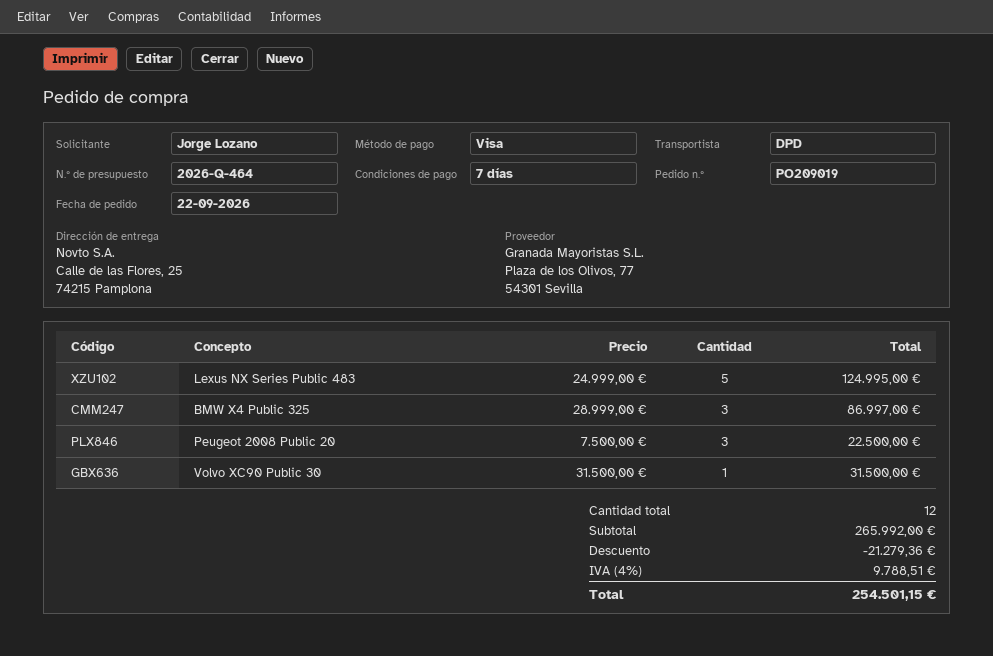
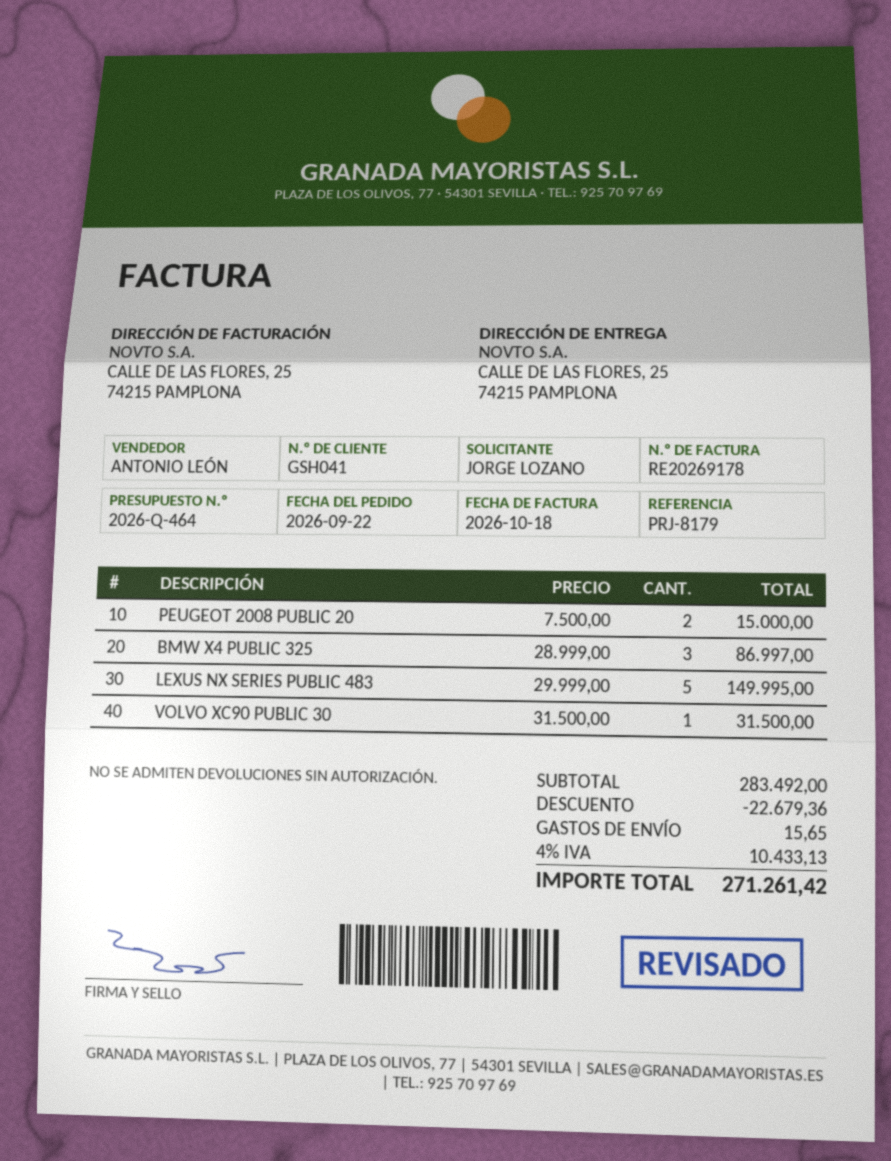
Lexus NX Series Public 483: 5 x 24999.00 = 124995.00 -> 5 x 29999.00 = 149995.00
Peugeot 2008 Public 20: 3 x 7500.00 = 22500.00 -> 2 x 7500.00 = 15000.00
subtotal: 265992.00 -> 283492.00
discount: 21279.36 -> 22679.36
shipping: none -> 15.65
tax: 4% = 9788.51 -> 4% = 10433.13
total: 254501.15 -> 271261.42

